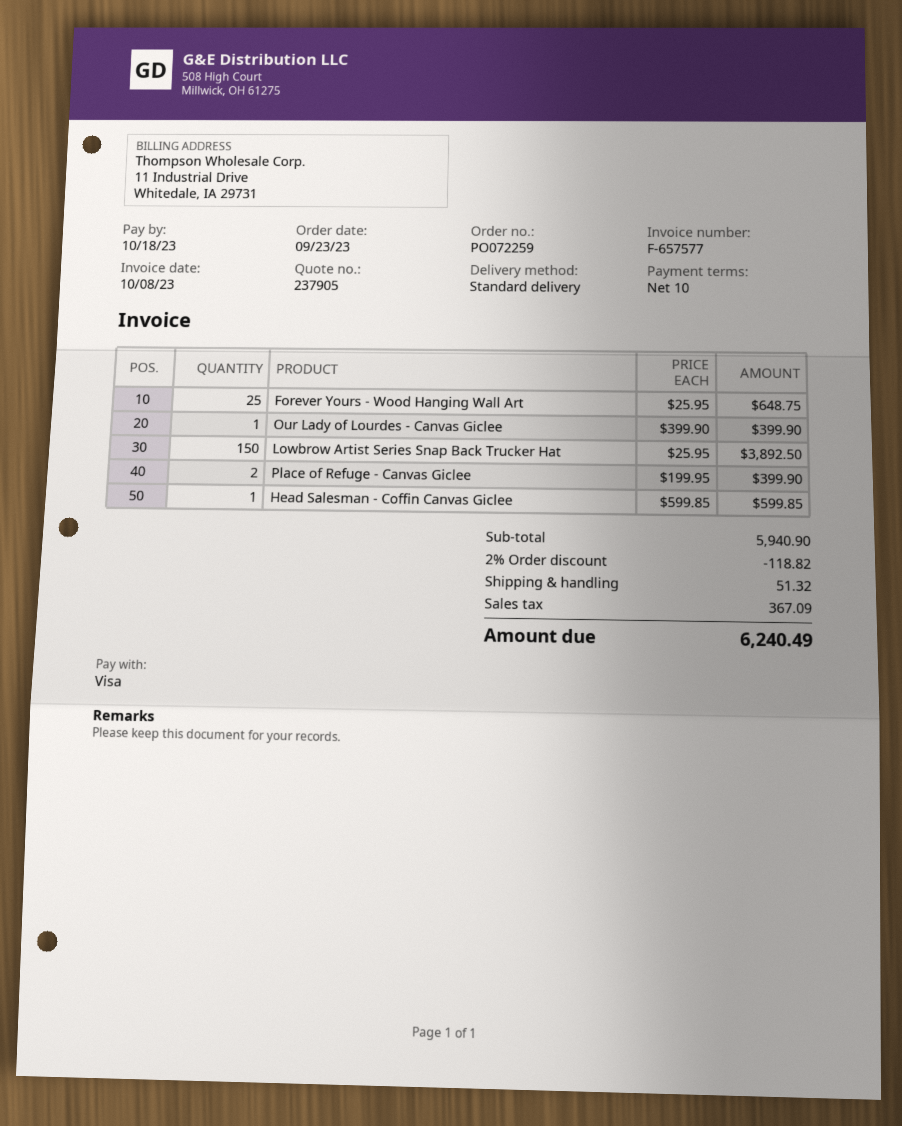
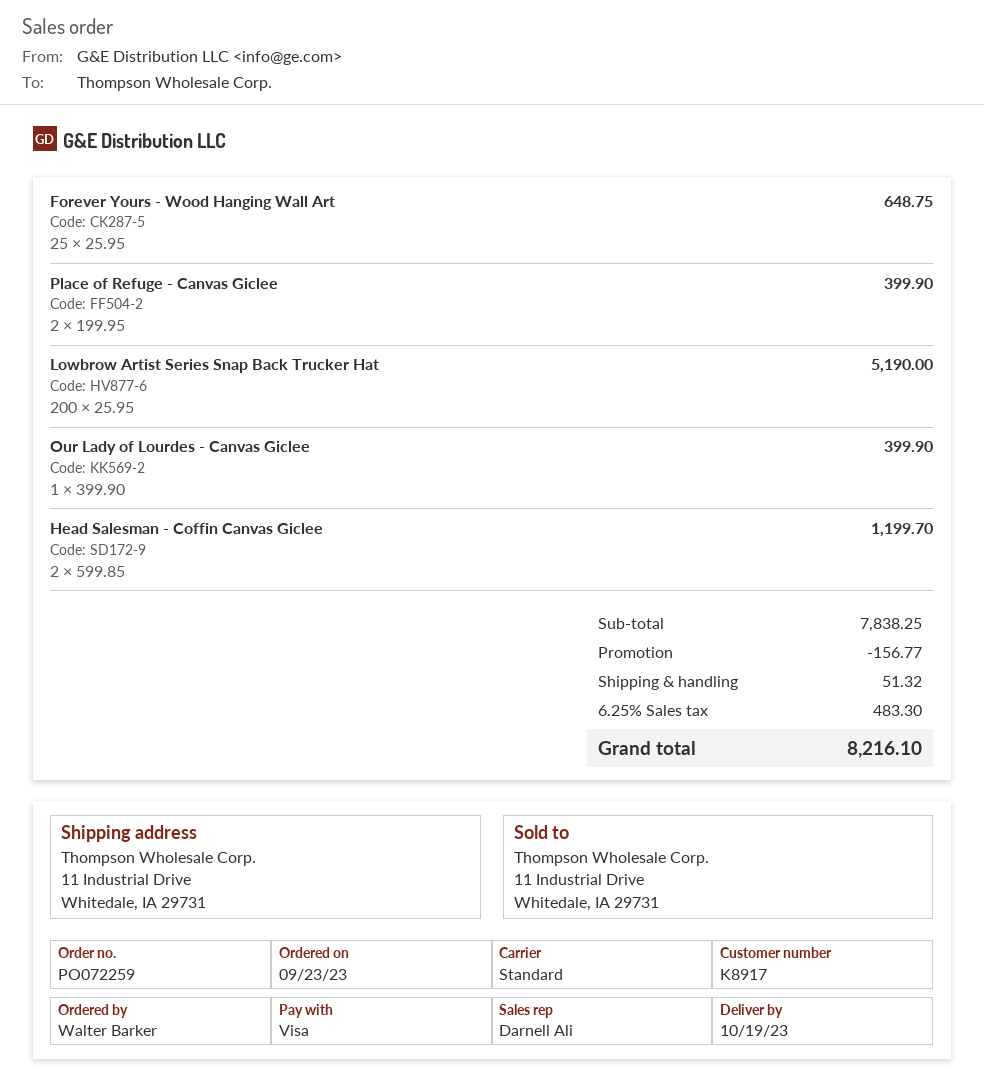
Lowbrow Artist Series Snap Back Trucker Hat: 150 x 25.95 = 3892.50 -> 200 x 25.95 = 5190.00
Head Salesman - Coffin Canvas Giclee: 1 x 599.85 = 599.85 -> 2 x 599.85 = 1199.70
subtotal: 5940.90 -> 7838.25
discount: 118.82 -> 156.77
tax: 367.09 -> 483.30
total: 6240.49 -> 8216.10

